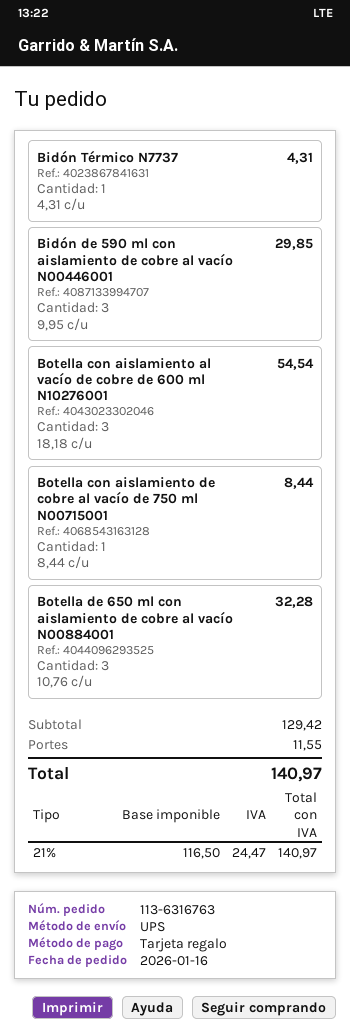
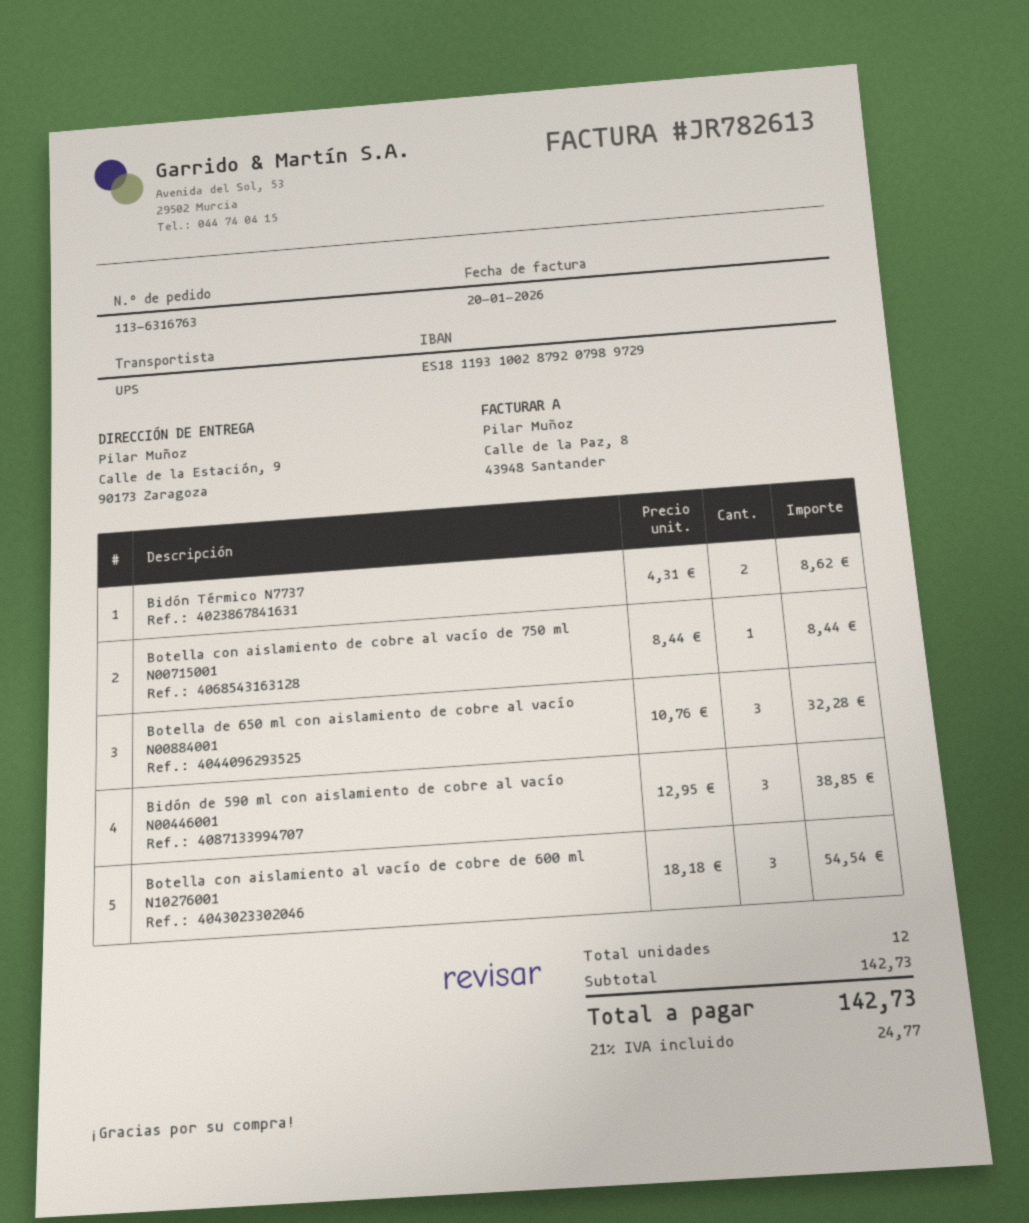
Bidón Térmico N7737: 1 x 4.31 = 4.31 -> 2 x 4.31 = 8.62
Bidón de 590 ml con aislamiento de cobre al vacío N00446001: 3 x 9.95 = 29.85 -> 3 x 12.95 = 38.85
subtotal: 129.42 -> 142.73
shipping: 11.55 -> none
tax: 21% = 24.47 -> 21% = 24.77
total: 140.97 -> 142.73

